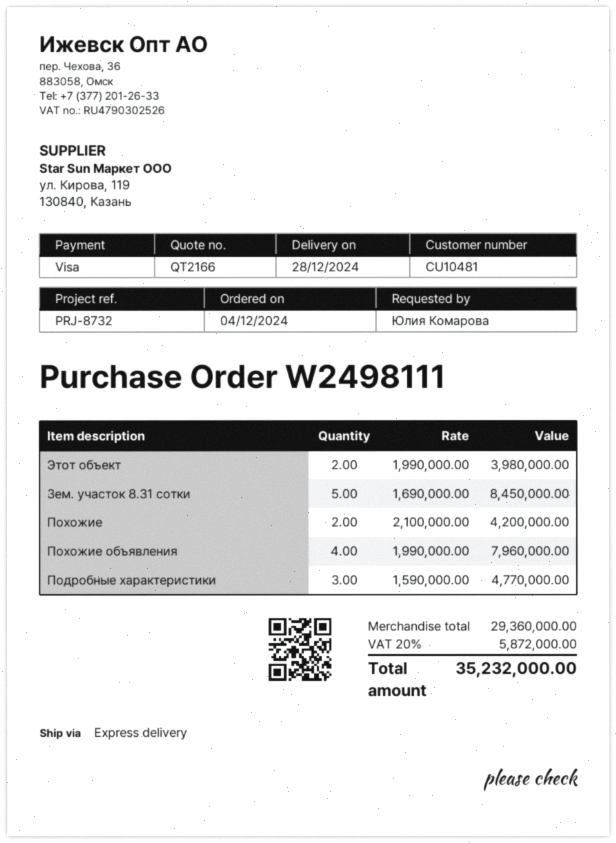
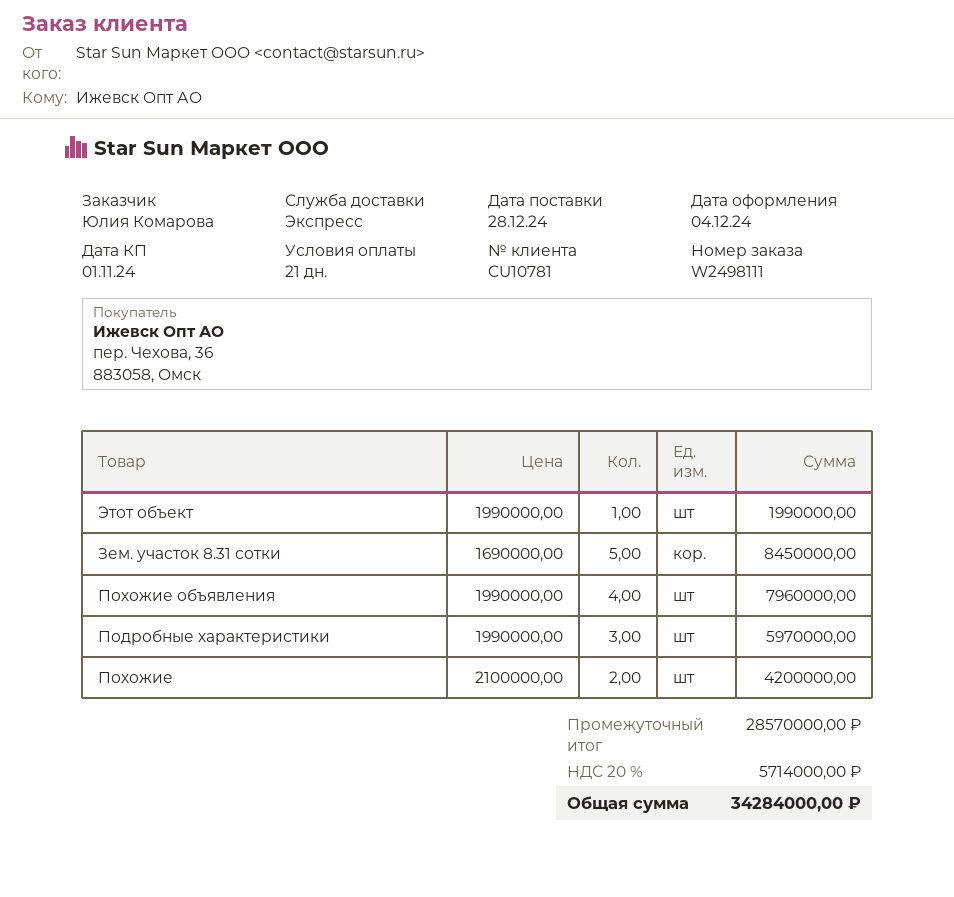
customer number: CU10481 -> CU10781
Этот объект: 2 x 1990000.00 = 3980000.00 -> 1 x 1990000.00 = 1990000.00
Подробные характеристики: 3 x 1590000.00 = 4770000.00 -> 3 x 1990000.00 = 5970000.00
subtotal: 29360000.00 -> 28570000.00
tax: 20% = 5872000.00 -> 20% = 5714000.00
total: 35232000.00 -> 34284000.00

